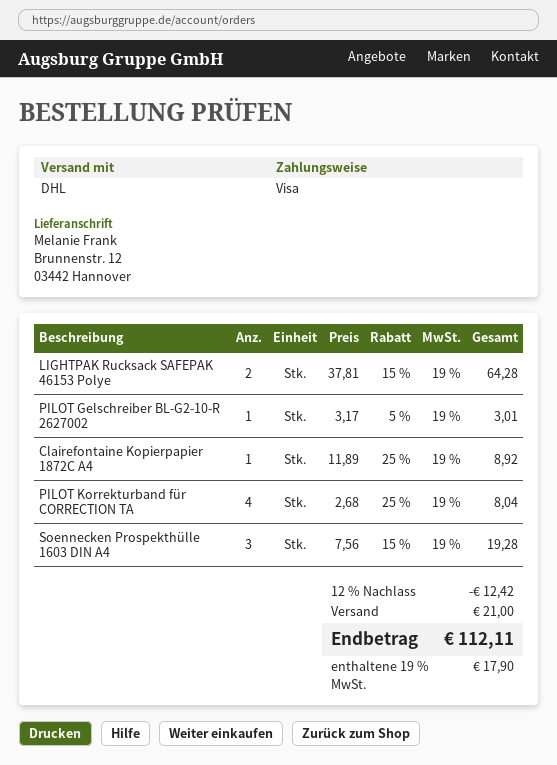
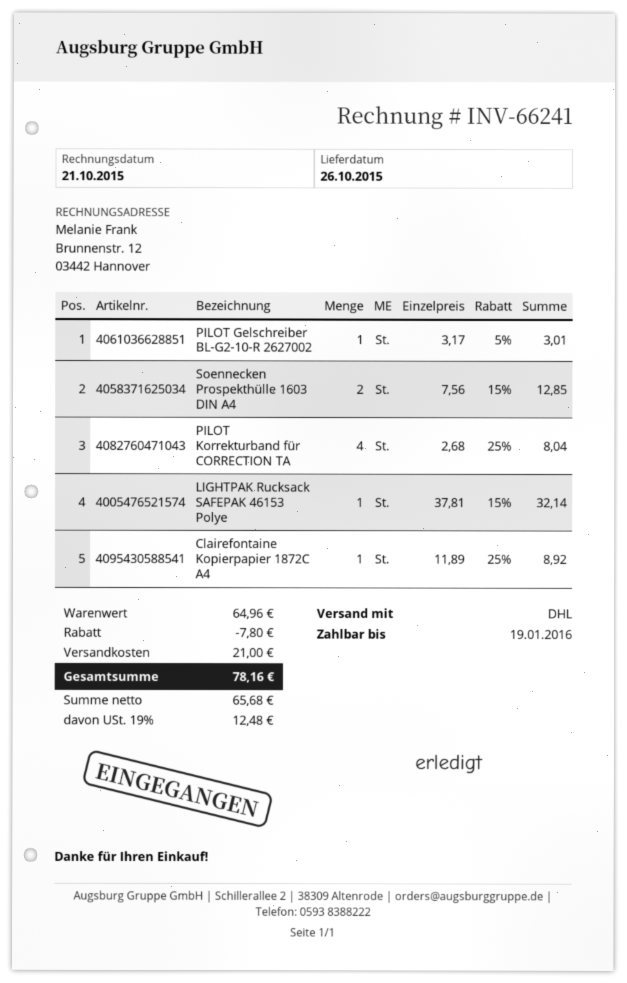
LIGHTPAK Rucksack SAFEPAK 46153 Polye: 2 x 37.81 - 15% = 64.28 -> 1 x 37.81 - 15% = 32.14
Soennecken Prospekthülle 1603 DIN A4: 3 x 7.56 - 15% = 19.28 -> 2 x 7.56 - 15% = 12.85
discount: 12.42 -> 7.80
tax: 19% = 17.90 -> 19% = 12.48
total: 112.11 -> 78.16

